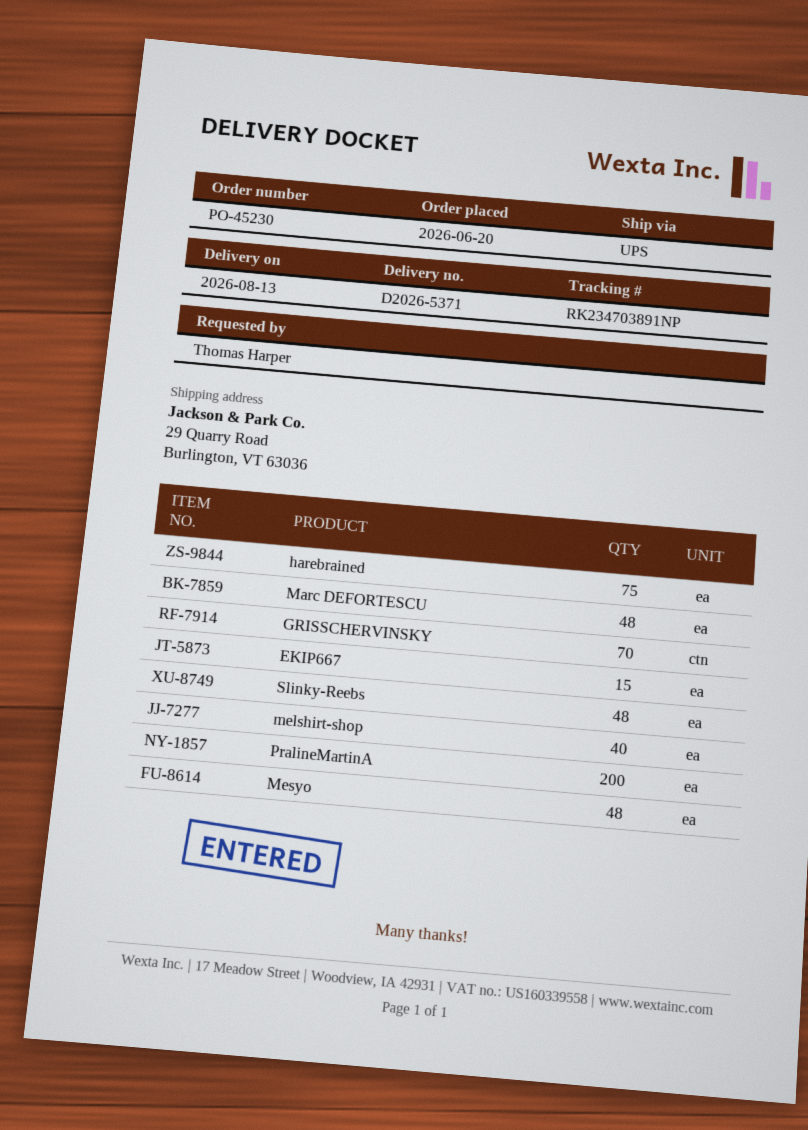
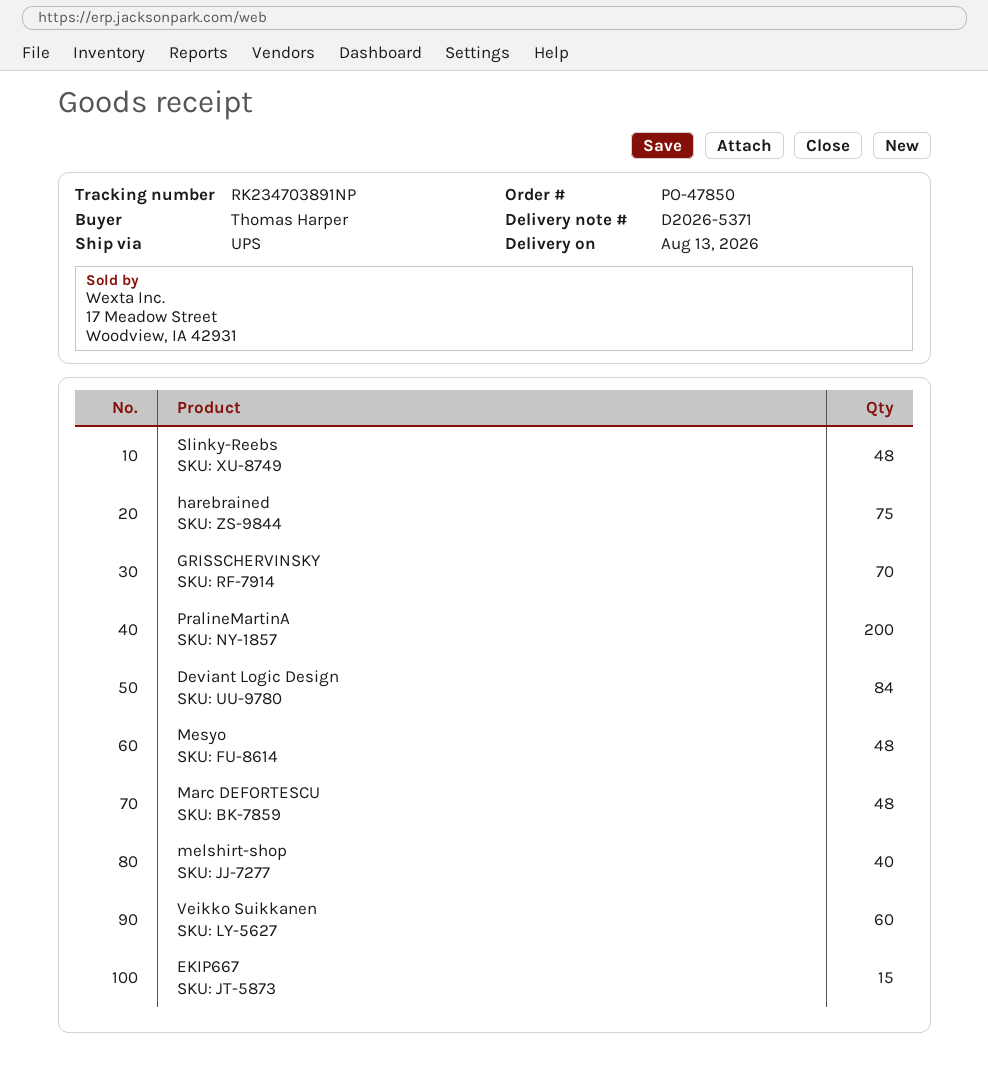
order number: PO-45230 -> PO-47850
Deviant Logic Design: none -> 84
Veikko Suikkanen: none -> 60

